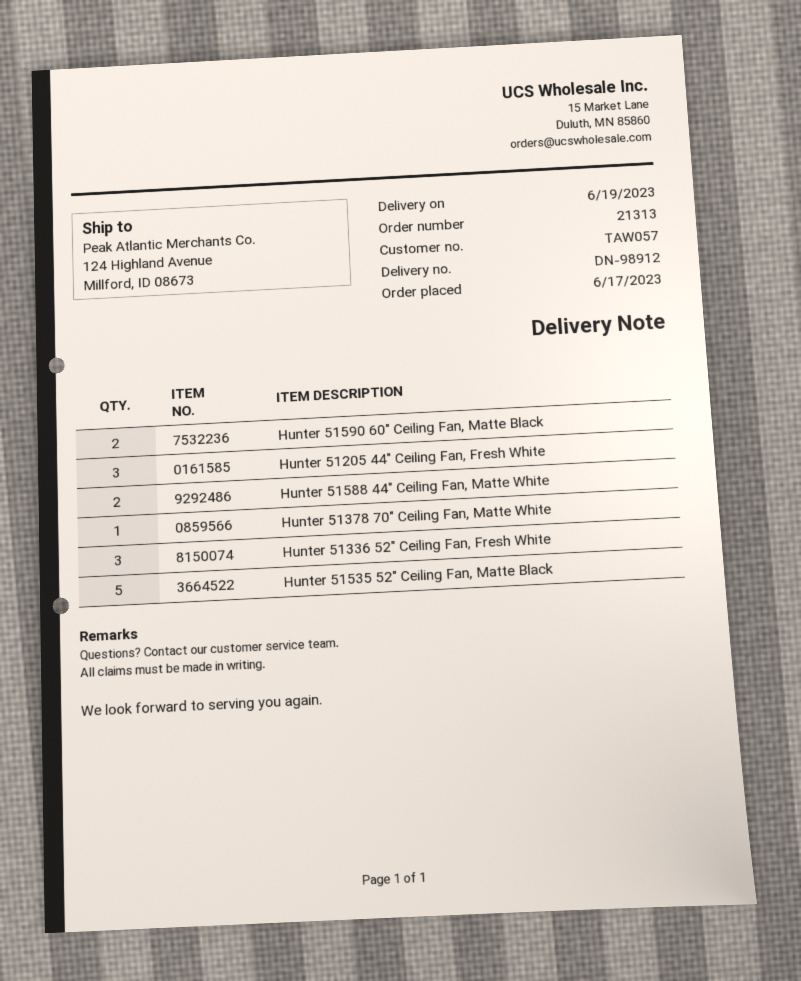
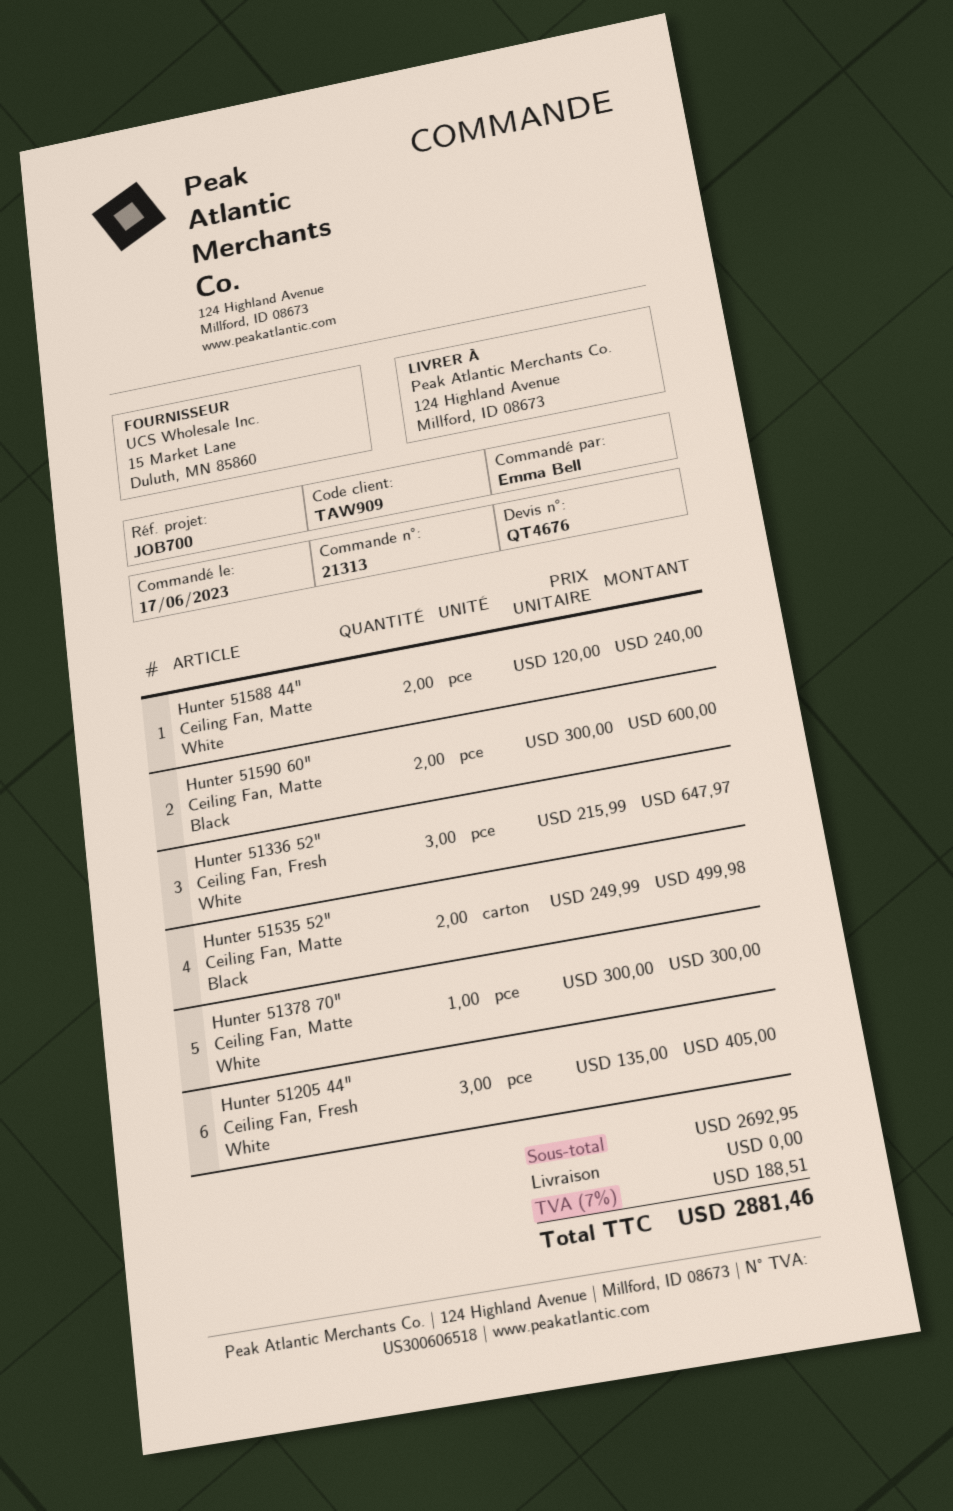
customer number: TAW057 -> TAW909
Hunter 51535 52" Ceiling Fan, Matte Black: 5 -> 2

